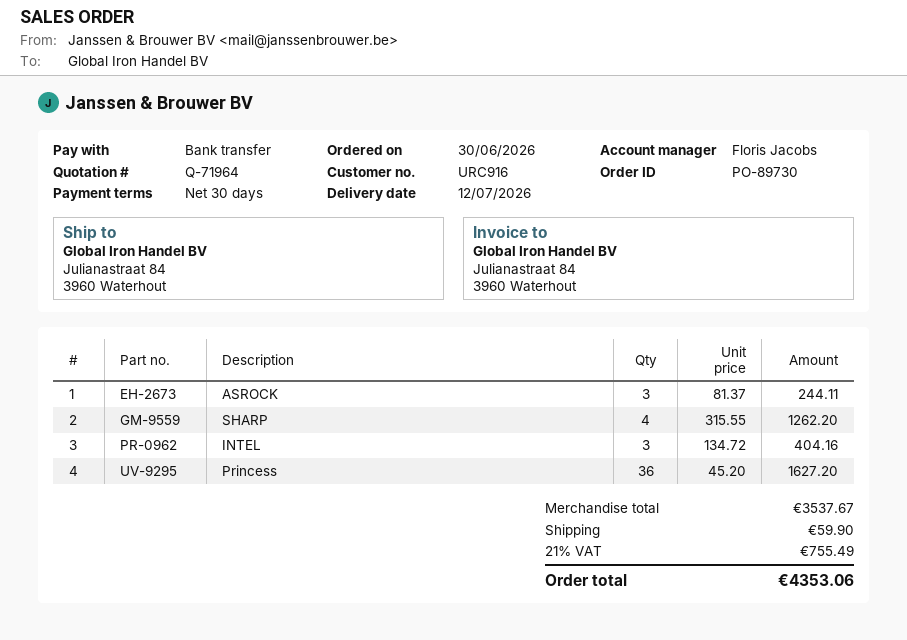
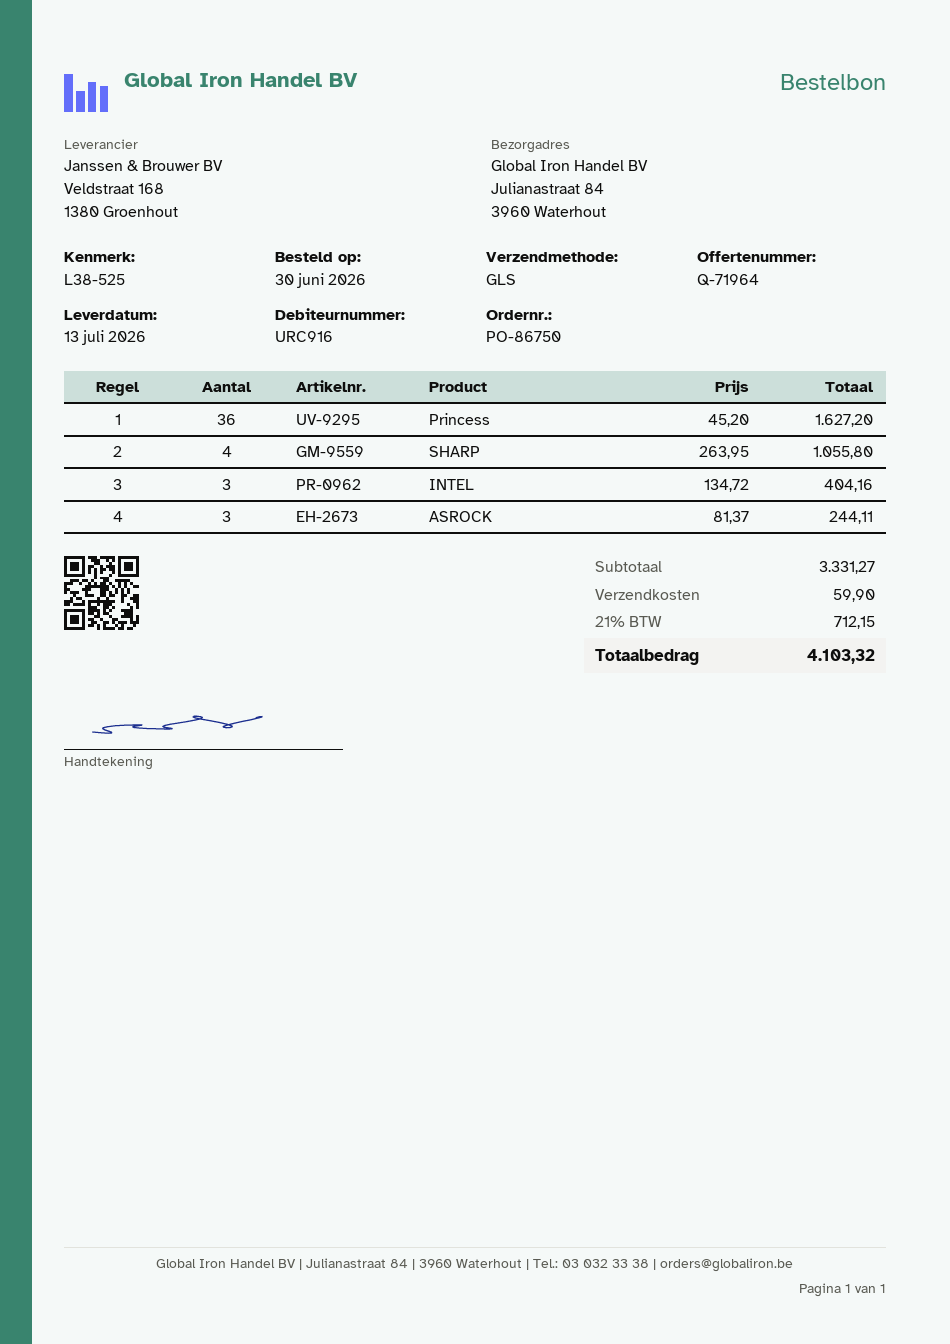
order number: PO-89730 -> PO-86750
delivery date: 2026-07-12 -> 2026-07-13
SHARP: 4 x 315.55 = 1262.20 -> 4 x 263.95 = 1055.80
subtotal: 3537.67 -> 3331.27
tax: 21% = 755.49 -> 21% = 712.15
total: 4353.06 -> 4103.32

